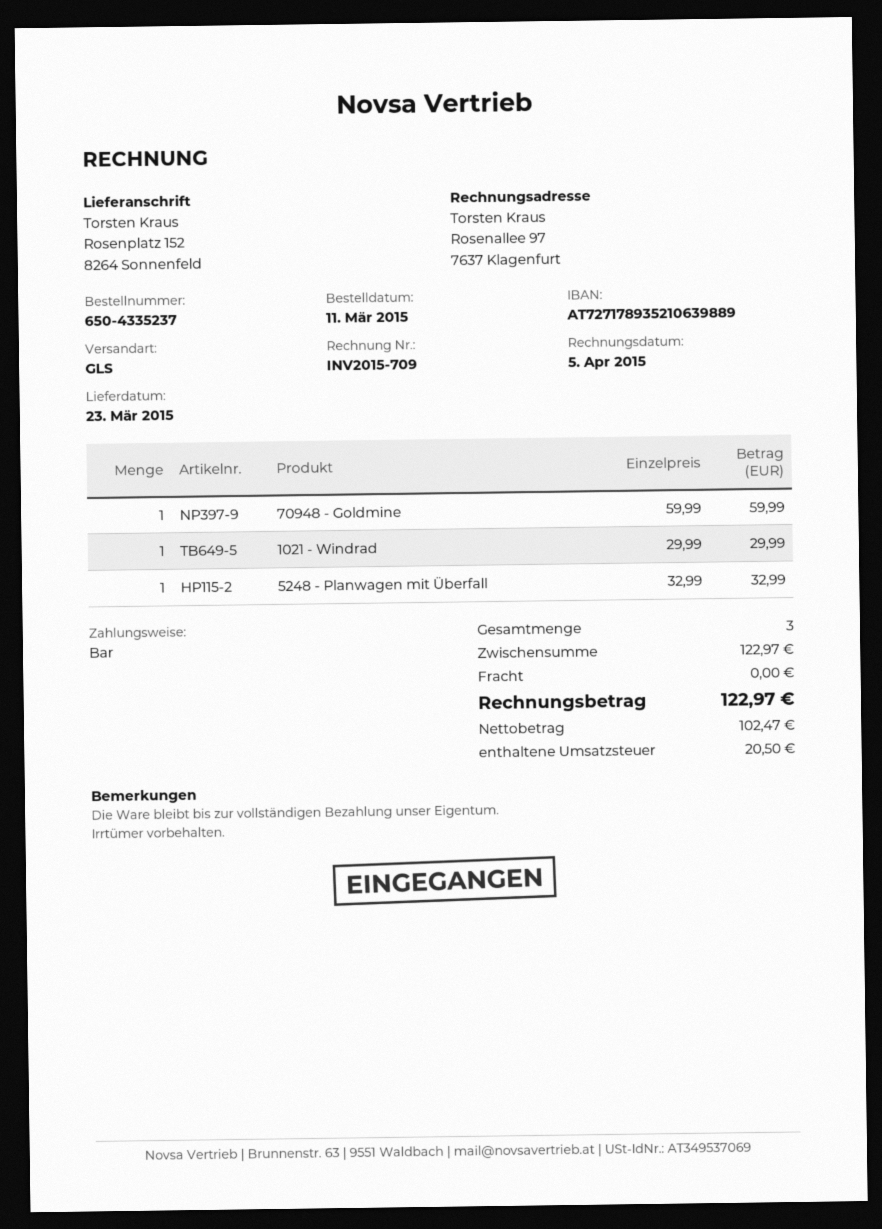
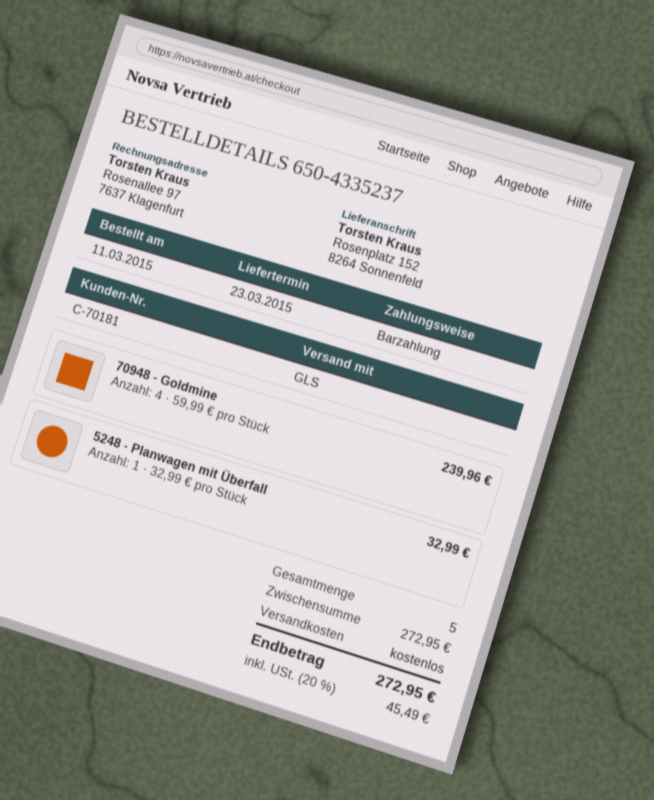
70948 - Goldmine: 1 x 59.99 = 59.99 -> 4 x 59.99 = 239.96
1021 - Windrad: 1 x 29.99 = 29.99 -> none
total quantity: 3 -> 5
subtotal: 122.97 -> 272.95
tax: 20.50 -> 45.49
total: 122.97 -> 272.95

